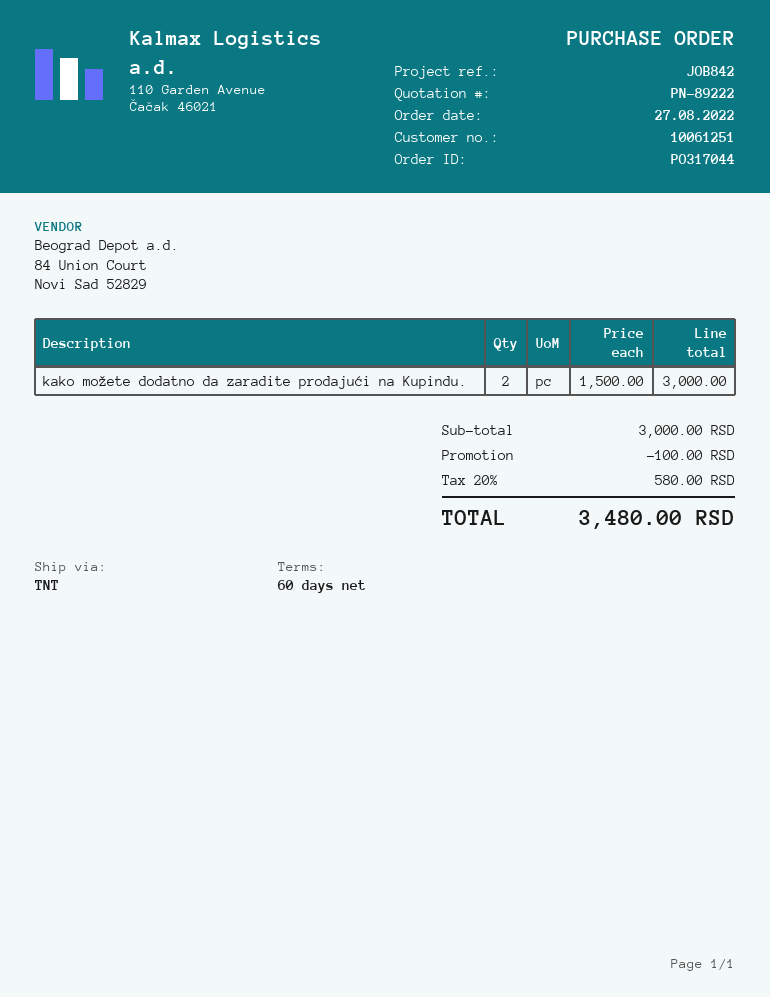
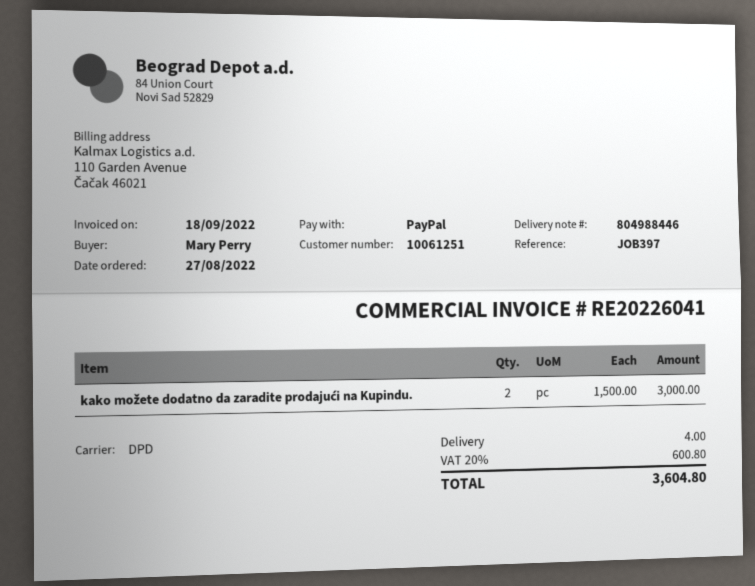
reference: JOB842 -> JOB397
shipping method: TNT -> DPD
discount: 100.00 -> none
shipping: none -> 4.00
tax: 20% = 580.00 -> 20% = 600.80
total: 3480.00 -> 3604.80

